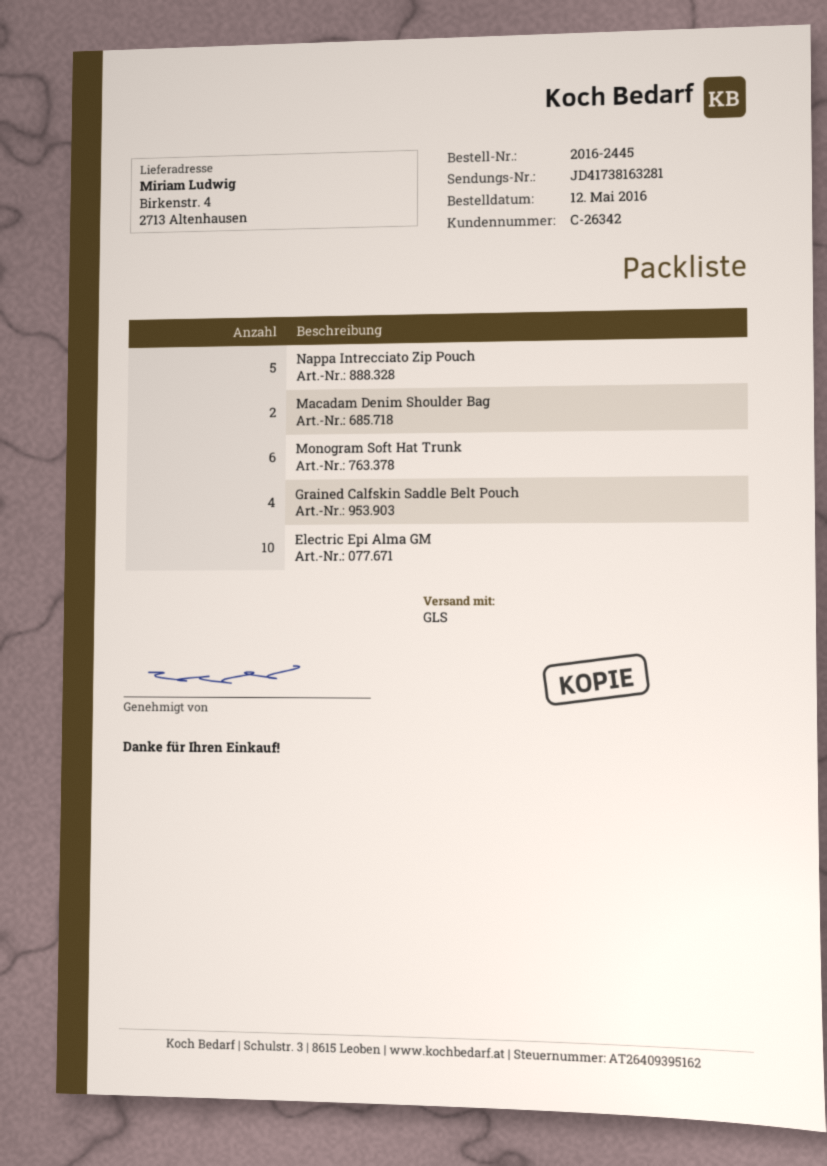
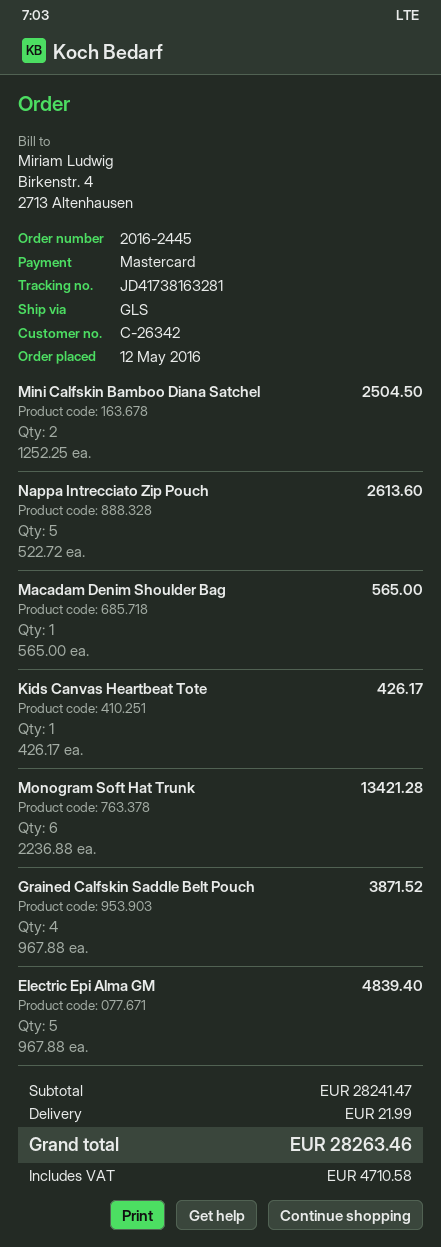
Macadam Denim Shoulder Bag: 2 -> 1
Electric Epi Alma GM: 10 -> 5
Mini Calfskin Bamboo Diana Satchel: none -> 2
Kids Canvas Heartbeat Tote: none -> 1

